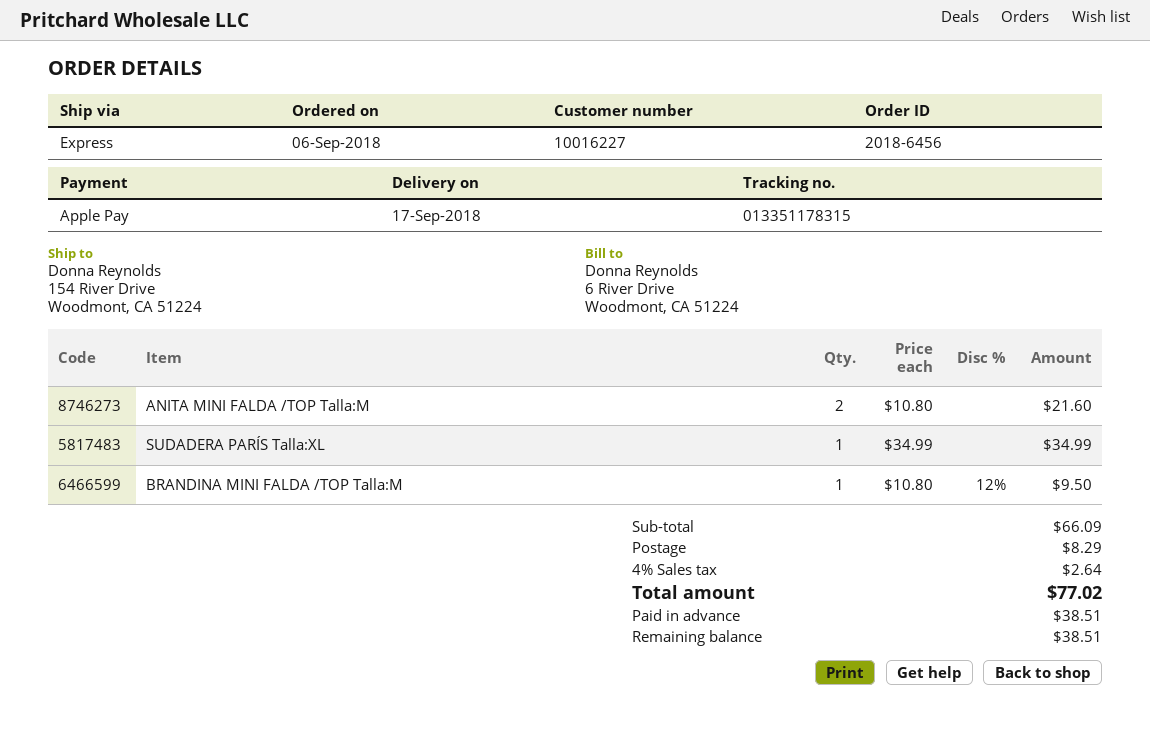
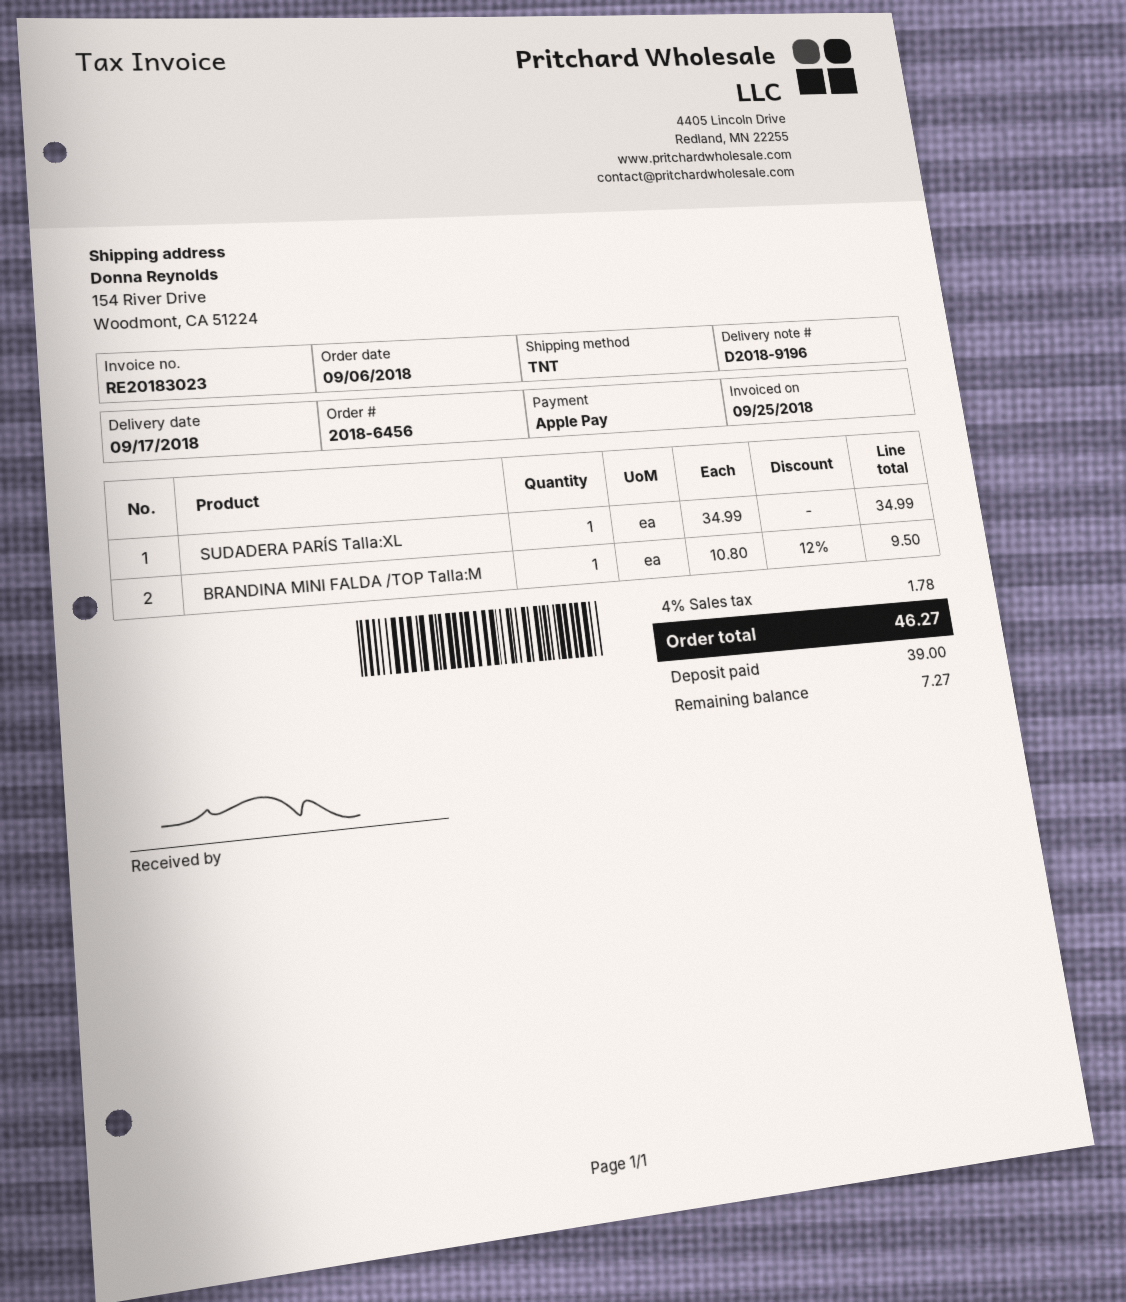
shipping method: express -> TNT
ANITA MINI FALDA /TOP Talla:M: 2 x 10.80 = 21.60 -> none
shipping: 8.29 -> none
tax: 4% = 2.64 -> 4% = 1.78
total: 77.02 -> 46.27
deposit: 38.51 -> 39.00
balance: 38.51 -> 7.27

